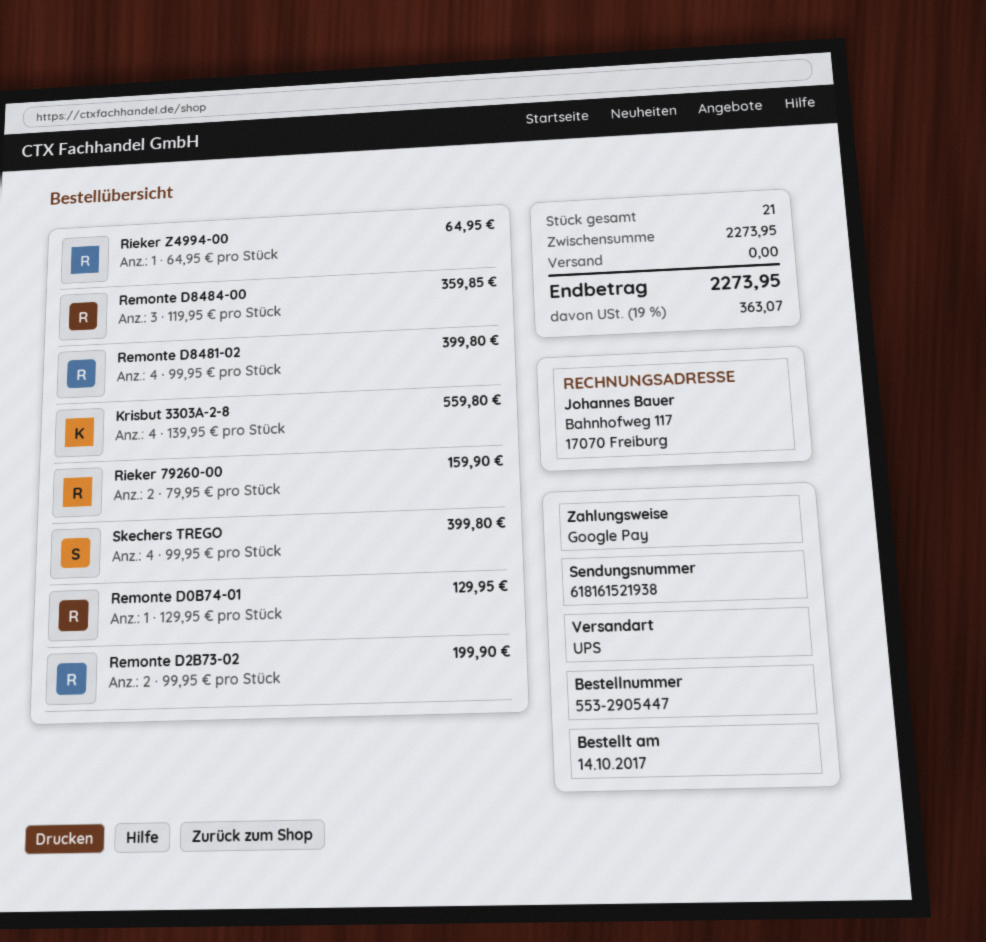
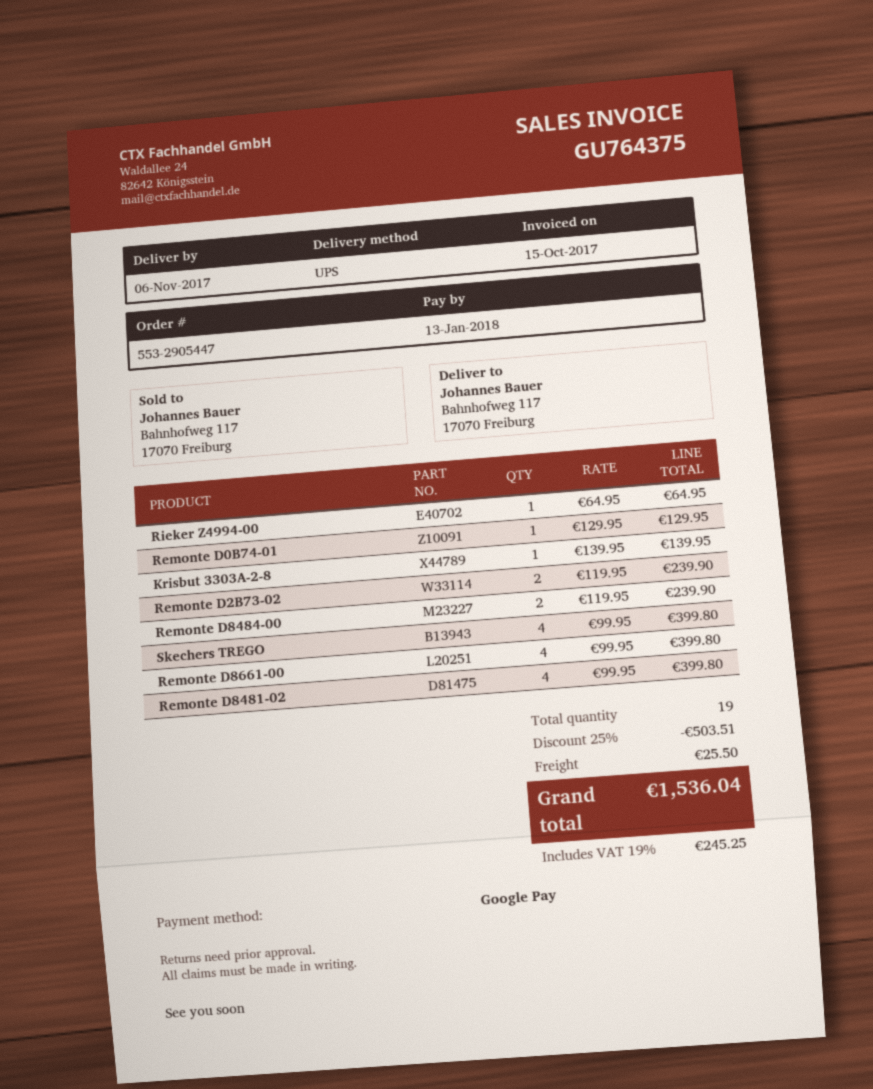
Remonte D8484-00: 3 x 119.95 = 359.85 -> 2 x 119.95 = 239.90
Krisbut 3303A-2-8: 4 x 139.95 = 559.80 -> 1 x 139.95 = 139.95
Rieker 79260-00: 2 x 79.95 = 159.90 -> none
Remonte D2B73-02: 2 x 99.95 = 199.90 -> 2 x 119.95 = 239.90
Remonte D8661-00: none -> 4 x 99.95 = 399.80
total quantity: 21 -> 19
discount: none -> 25% = 503.51
shipping: 0.00 -> 25.50
tax: 19% = 363.07 -> 19% = 245.25
total: 2273.95 -> 1536.04

